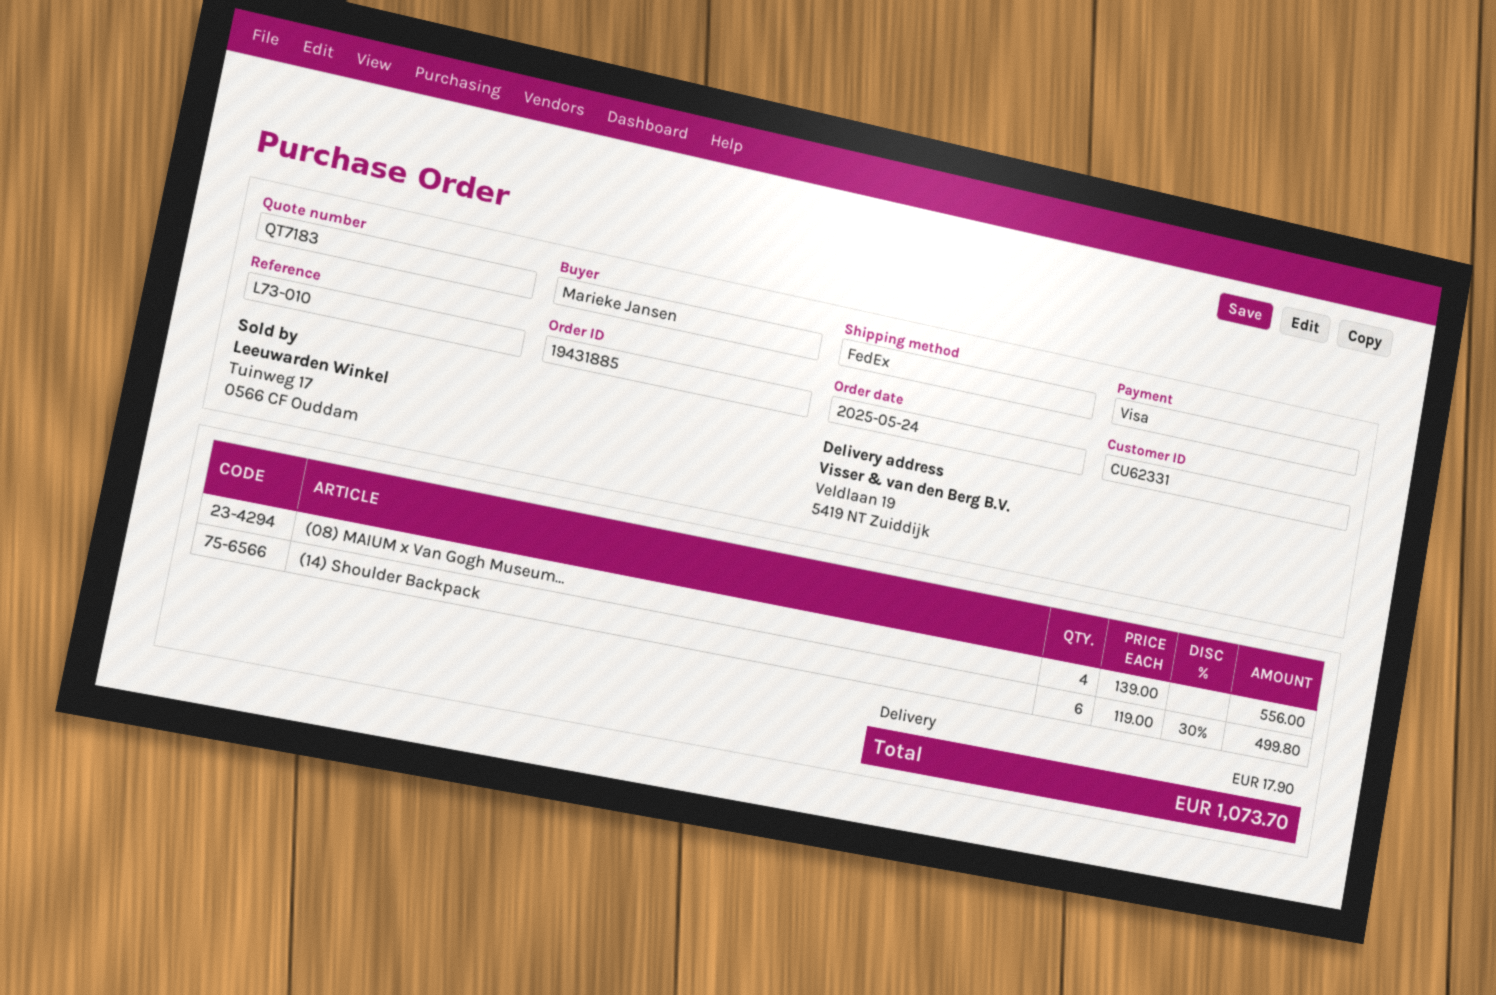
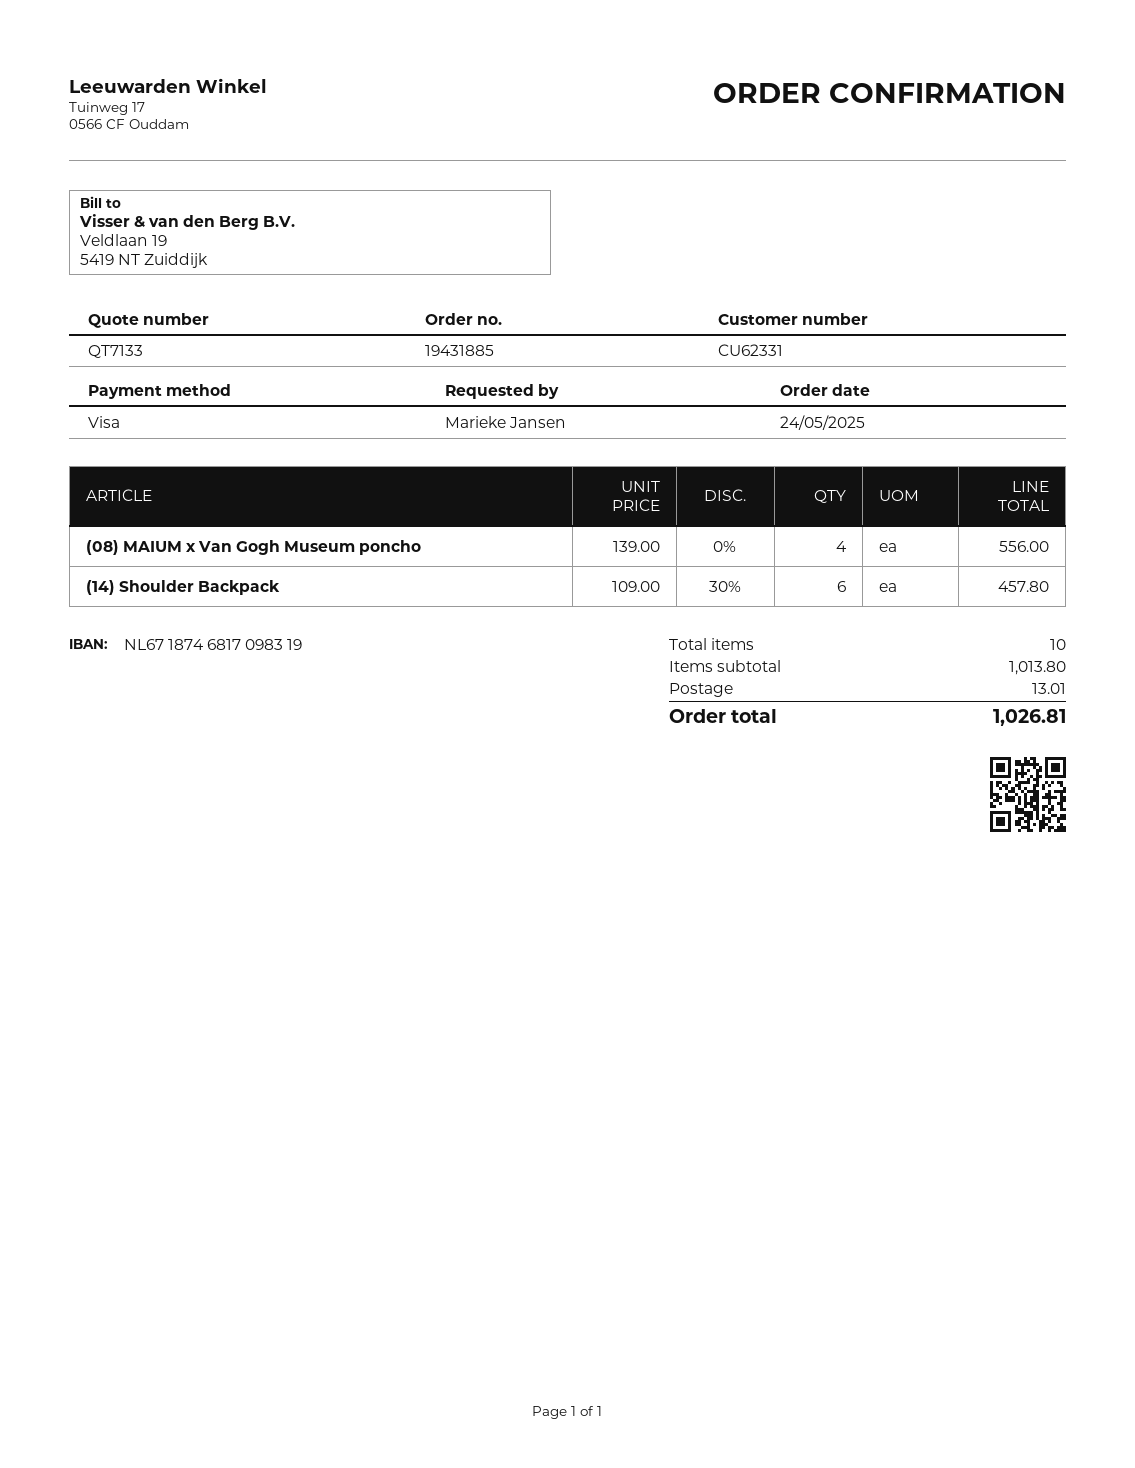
quote number: QT7183 -> QT7133
(14) Shoulder Backpack: 6 x 119.00 - 30% = 499.80 -> 6 x 109.00 - 30% = 457.80
shipping: 17.90 -> 13.01
total: 1073.70 -> 1026.81

